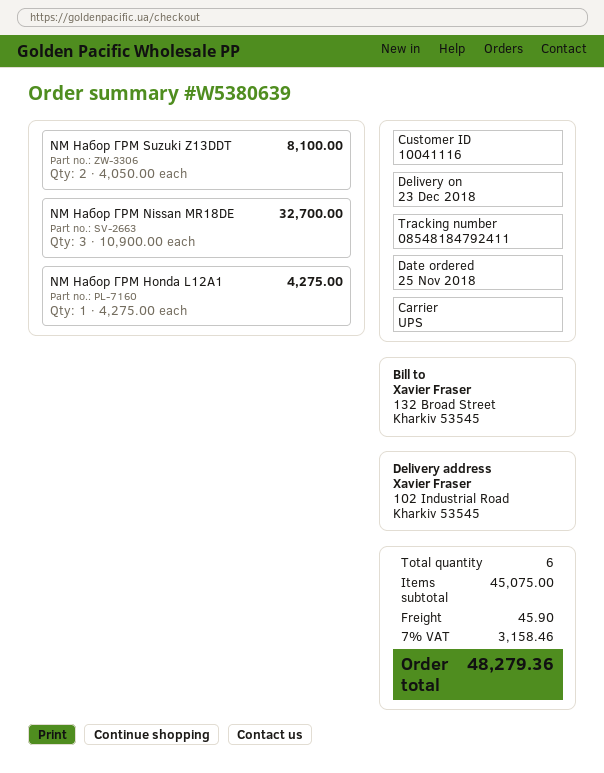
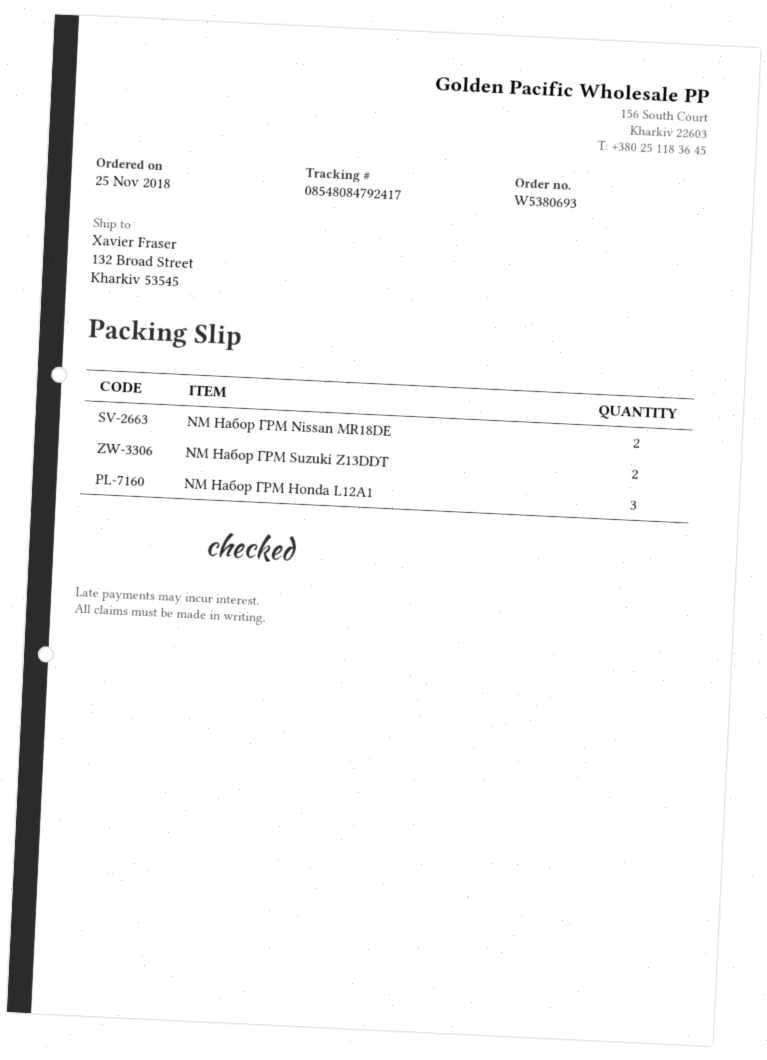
order number: W5380639 -> W5380693
tracking number: 08548184792411 -> 08548084792417
ship to: 102 Industrial Road, Kharkiv 53545 -> 132 Broad Street, Kharkiv 53545
NM Набор ГРМ Nissan MR18DE: 3 -> 2
NM Набор ГРМ Honda L12A1: 1 -> 3

